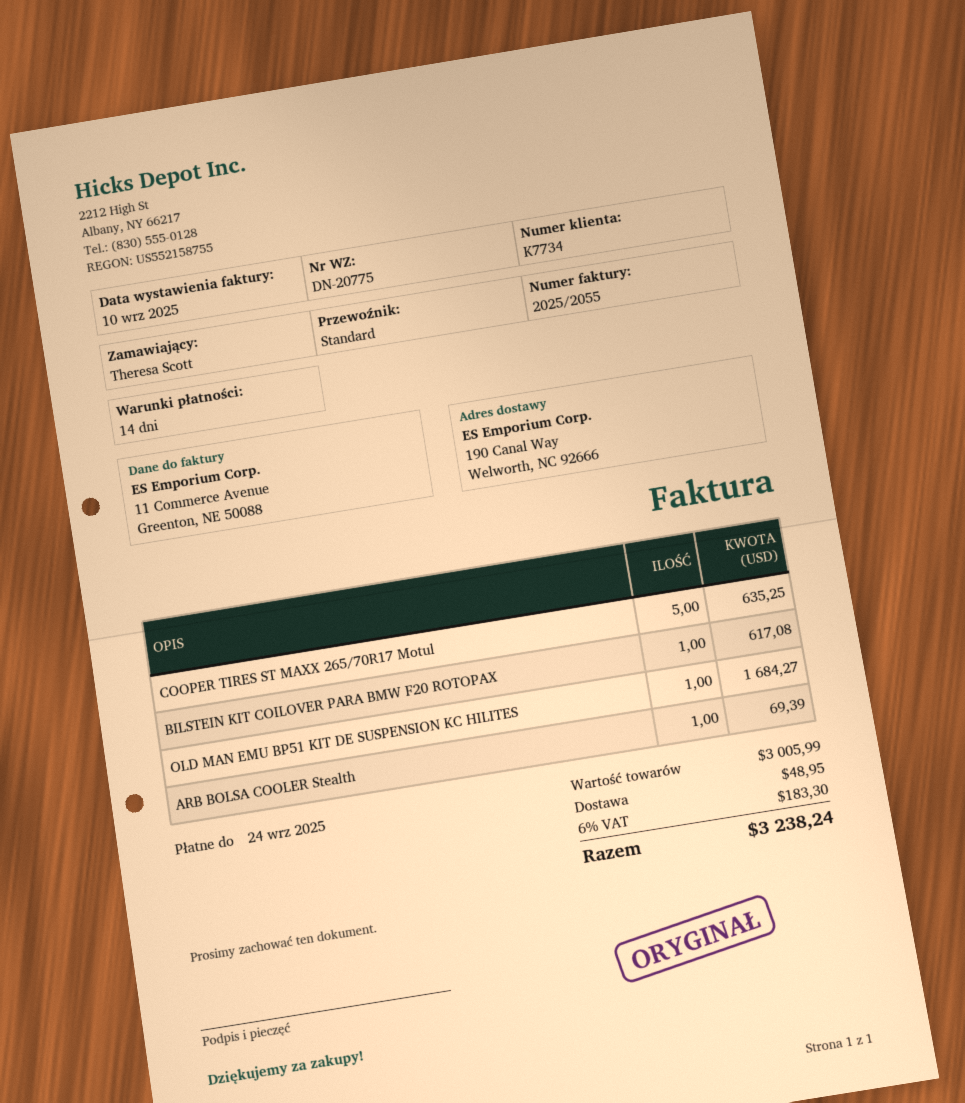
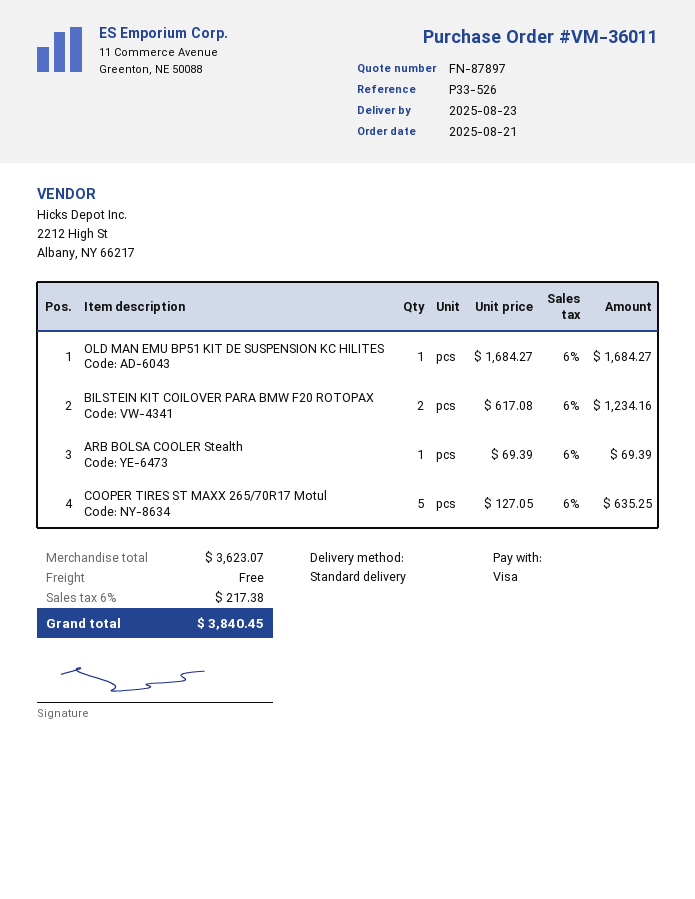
BILSTEIN KIT COILOVER PARA BMW F20 ROTOPAX: 1 for 617.08 -> 2 for 1234.16
subtotal: 3005.99 -> 3623.07
shipping: 48.95 -> 0.00
tax: 6% = 183.30 -> 6% = 217.38
total: 3238.24 -> 3840.45

